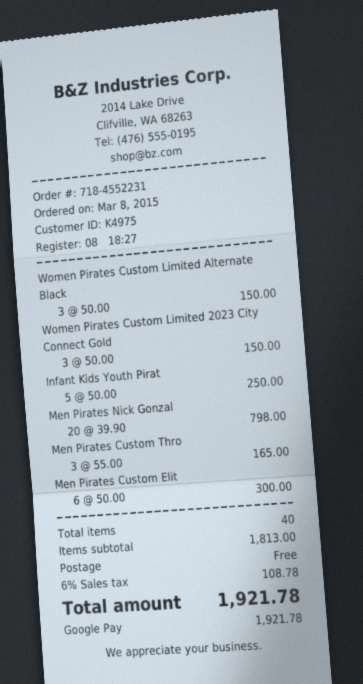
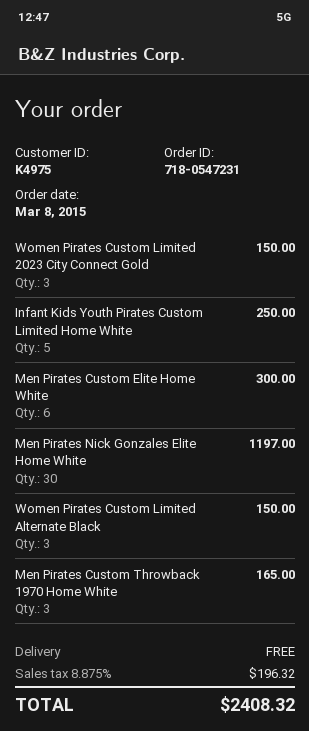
order number: 718-4552231 -> 718-0547231
Men Pirates Nick Gonzal: 20 for 798.00 -> 30 for 1197.00
tax: 6% = 108.78 -> 8.875% = 196.32
total: 1921.78 -> 2408.32

